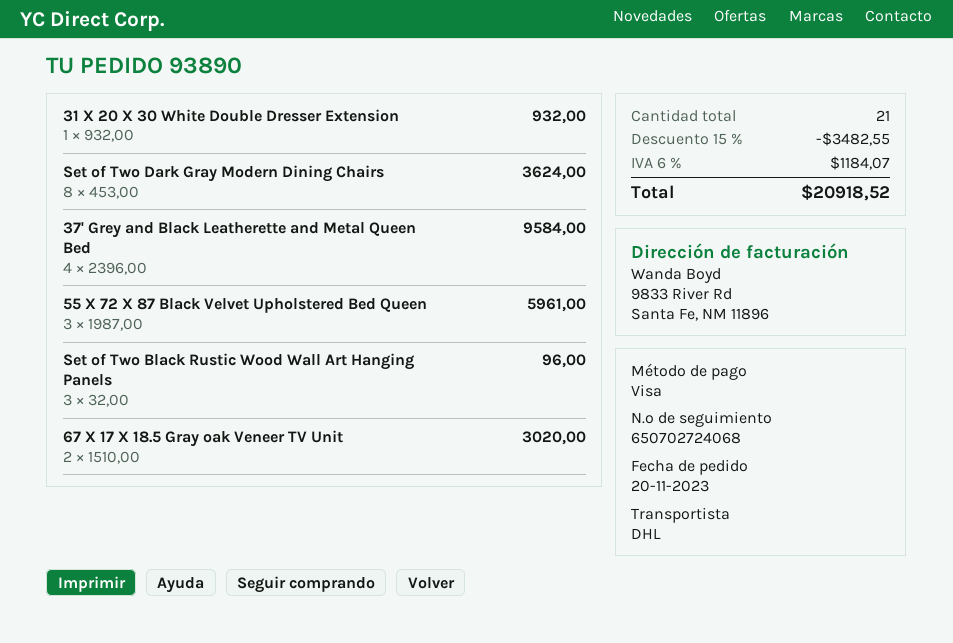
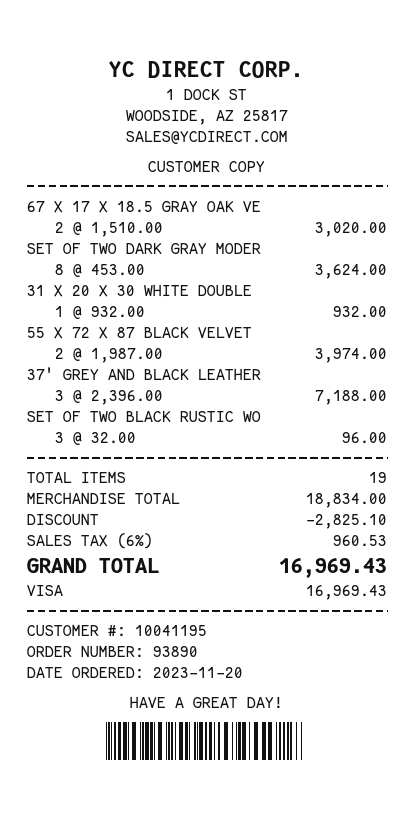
37' Grey and Black Leatherette and Metal Queen Bed: 4 x 2396.00 = 9584.00 -> 3 x 2396.00 = 7188.00
55 X 72 X 87 Black Velvet Upholstered Bed Queen: 3 x 1987.00 = 5961.00 -> 2 x 1987.00 = 3974.00
total quantity: 21 -> 19
discount: 3482.55 -> 2825.10
tax: 6% = 1184.07 -> 6% = 960.53
total: 20918.52 -> 16969.43

